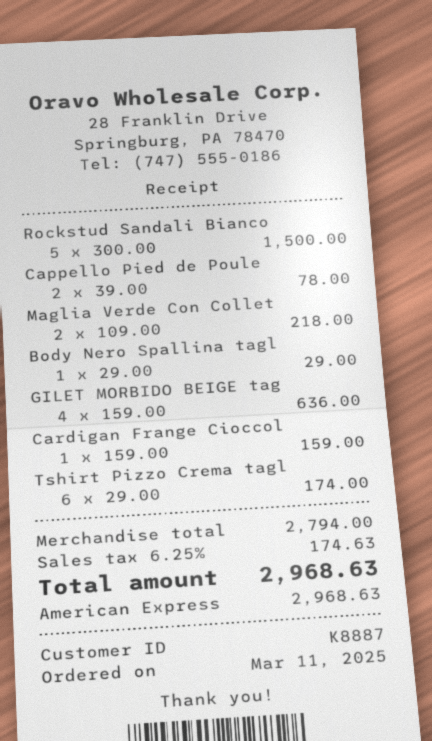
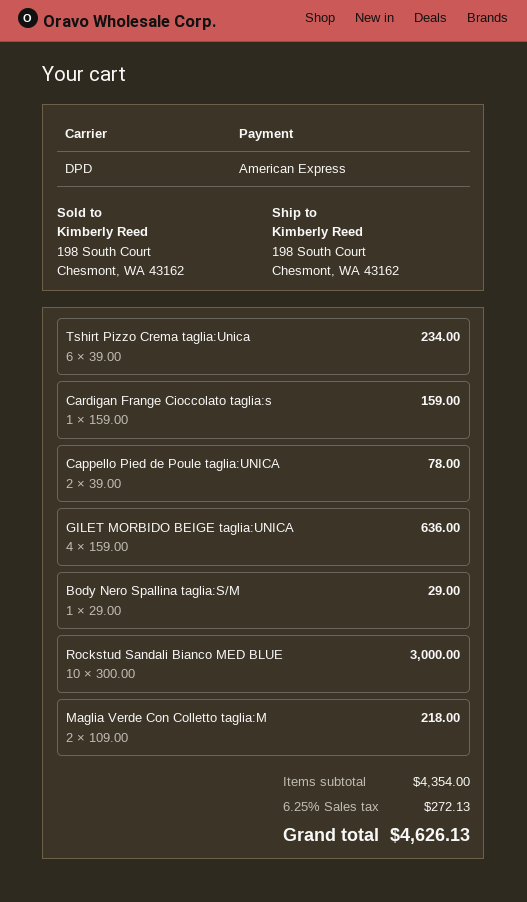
Rockstud Sandali Bianco: 5 x 300.00 = 1500.00 -> 10 x 300.00 = 3000.00
Tshirt Pizzo Crema tagl: 6 x 29.00 = 174.00 -> 6 x 39.00 = 234.00
subtotal: 2794.00 -> 4354.00
tax: 6.25% = 174.63 -> 6.25% = 272.13
total: 2968.63 -> 4626.13

